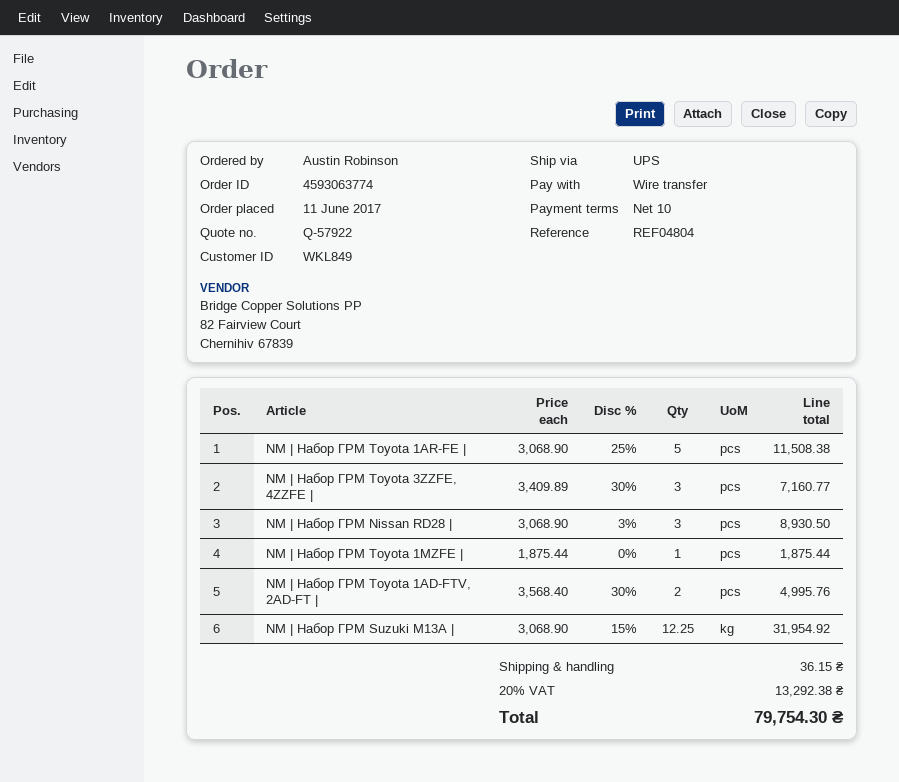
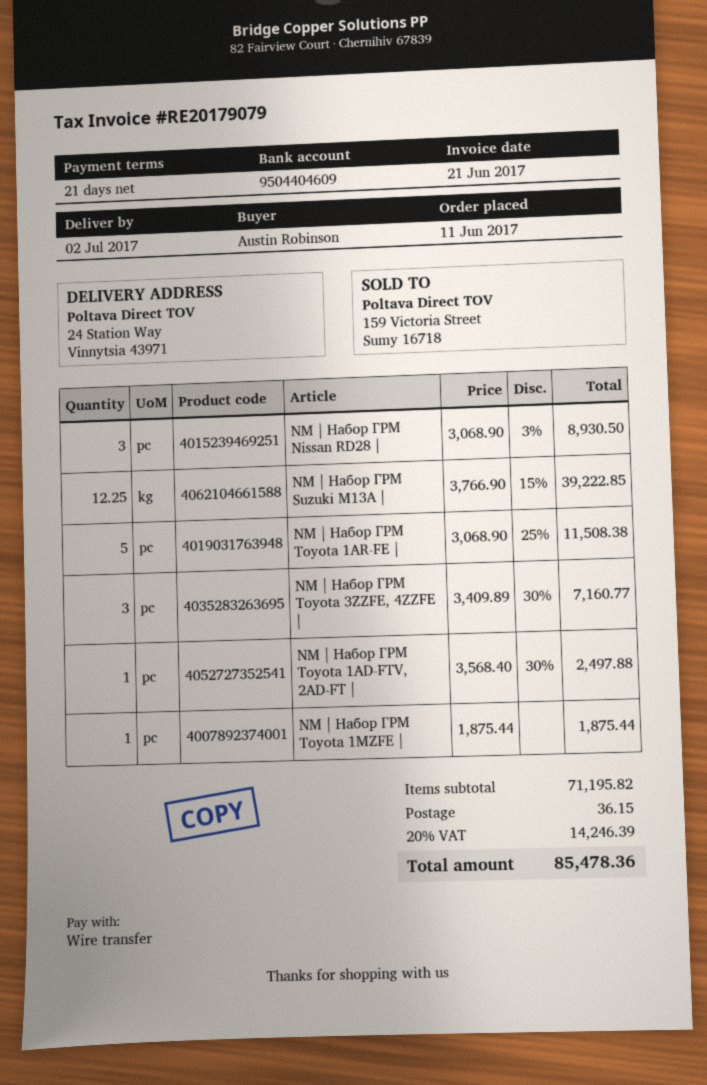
payment terms: 10 days -> 21 days
NM | Набор ГРМ Toyota 1AD-FTV, 2AD-FT |: 2 x 3568.40 - 30% = 4995.76 -> 1 x 3568.40 - 30% = 2497.88
NM | Набор ГРМ Suzuki M13A |: 12.25 x 3068.90 - 15% = 31954.92 -> 12.25 x 3766.90 - 15% = 39222.85
tax: 20% = 13292.38 -> 20% = 14246.39
total: 79754.30 -> 85478.36

